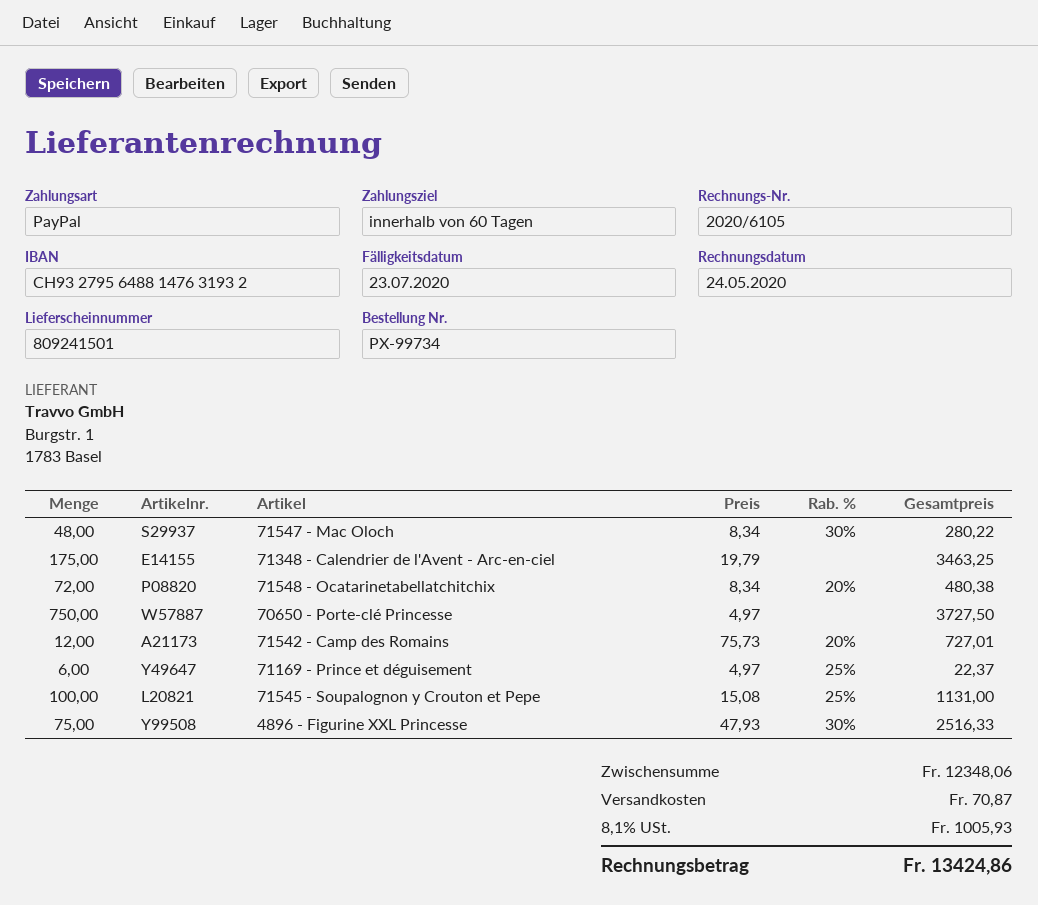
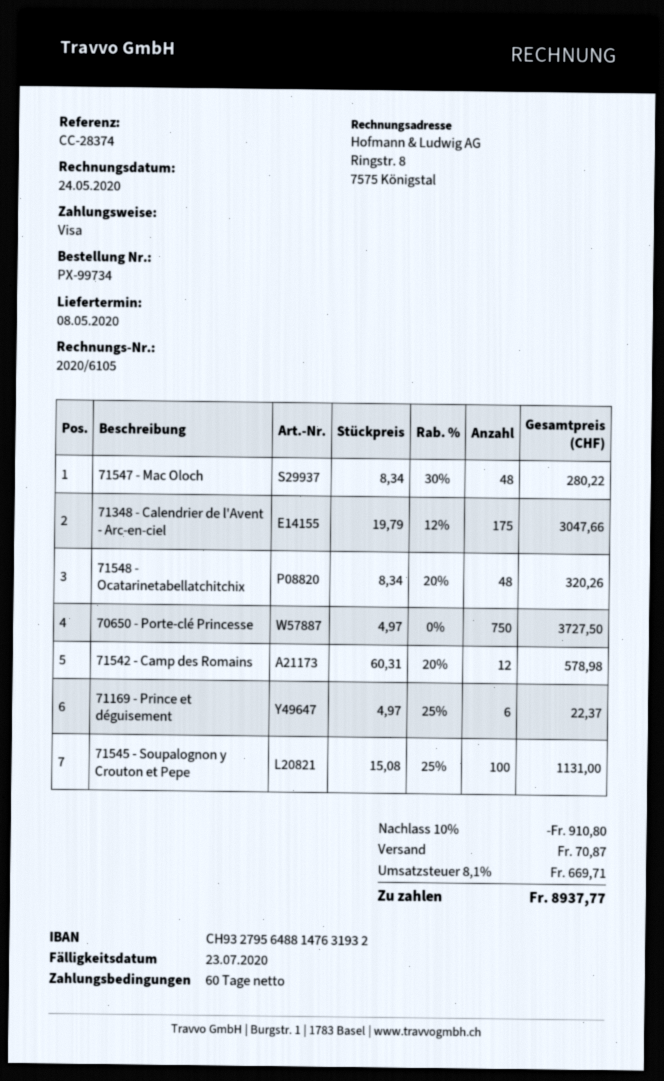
payment method: PayPal -> Visa
71348 - Calendrier de l'Avent - Arc-en-ciel: 175 x 19.79 = 3463.25 -> 175 x 19.79 - 12% = 3047.66
71548 - Ocatarinetabellatchitchix: 72 x 8.34 - 20% = 480.38 -> 48 x 8.34 - 20% = 320.26
71542 - Camp des Romains: 12 x 75.73 - 20% = 727.01 -> 12 x 60.31 - 20% = 578.98
4896 - Figurine XXL Princesse: 75 x 47.93 - 30% = 2516.33 -> none
discount: none -> 10% = 910.80
tax: 8.1% = 1005.93 -> 8.1% = 669.71
total: 13424.86 -> 8937.77

